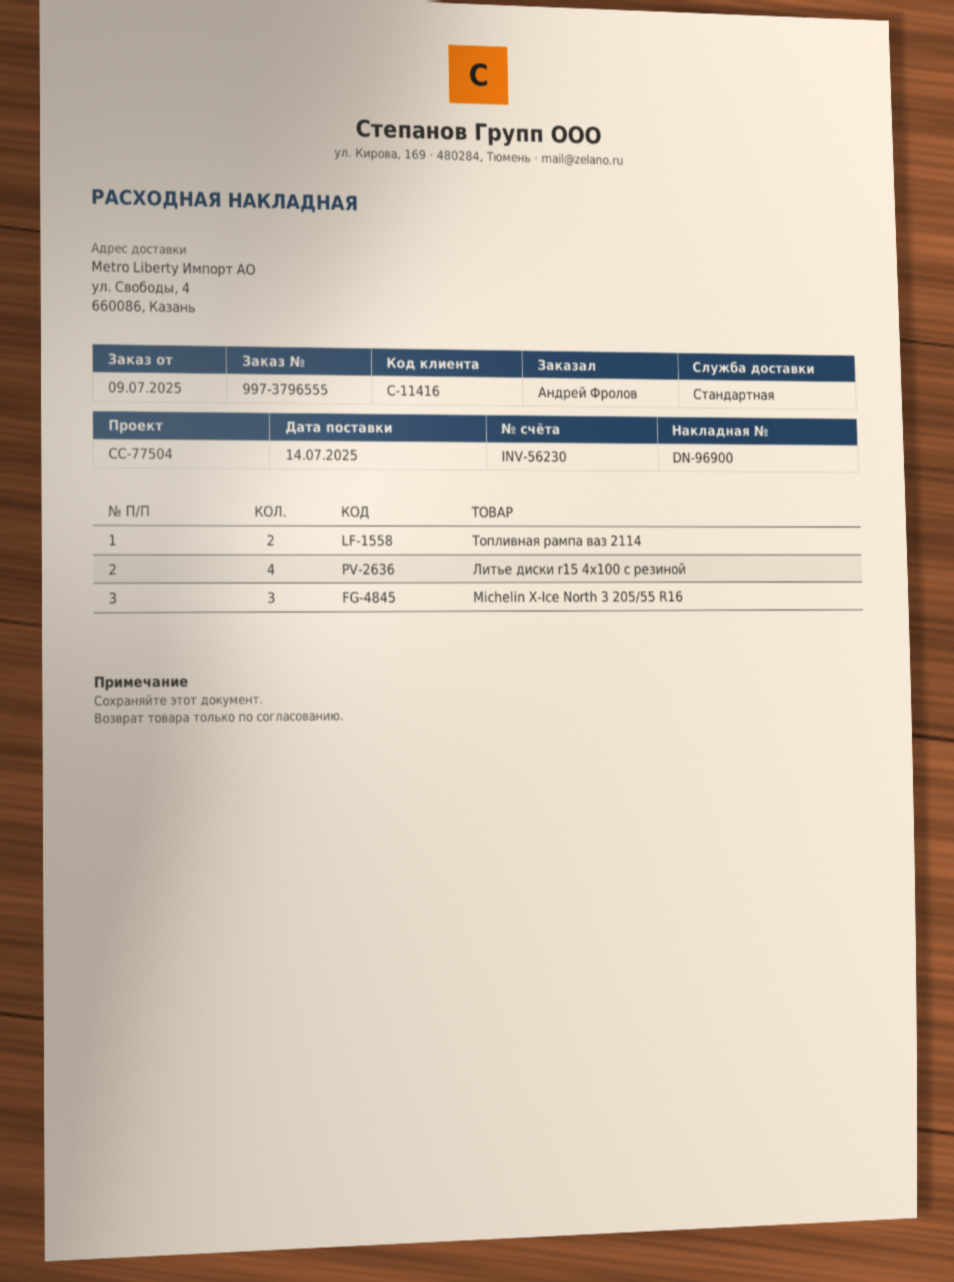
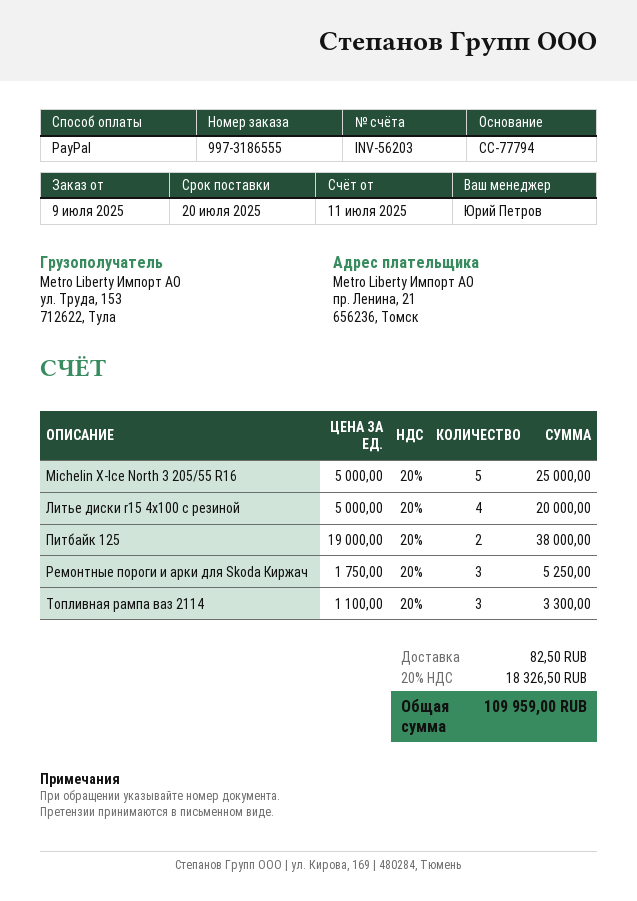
order number: 997-3796555 -> 997-3186555
delivery date: 2025-07-14 -> 2025-07-20
invoice number: INV-56230 -> INV-56203
reference: CC-77504 -> CC-77794
ship to: ул. Свободы, 4, 660086, Казань -> ул. Труда, 153, 712622, Тула
Топливная рампа ваз 2114: 2 -> 3
Michelin X-Ice North 3 205/55 R16: 3 -> 5
Питбайк 125: none -> 2
Ремонтные пороги и арки для Skoda Киржач: none -> 3

